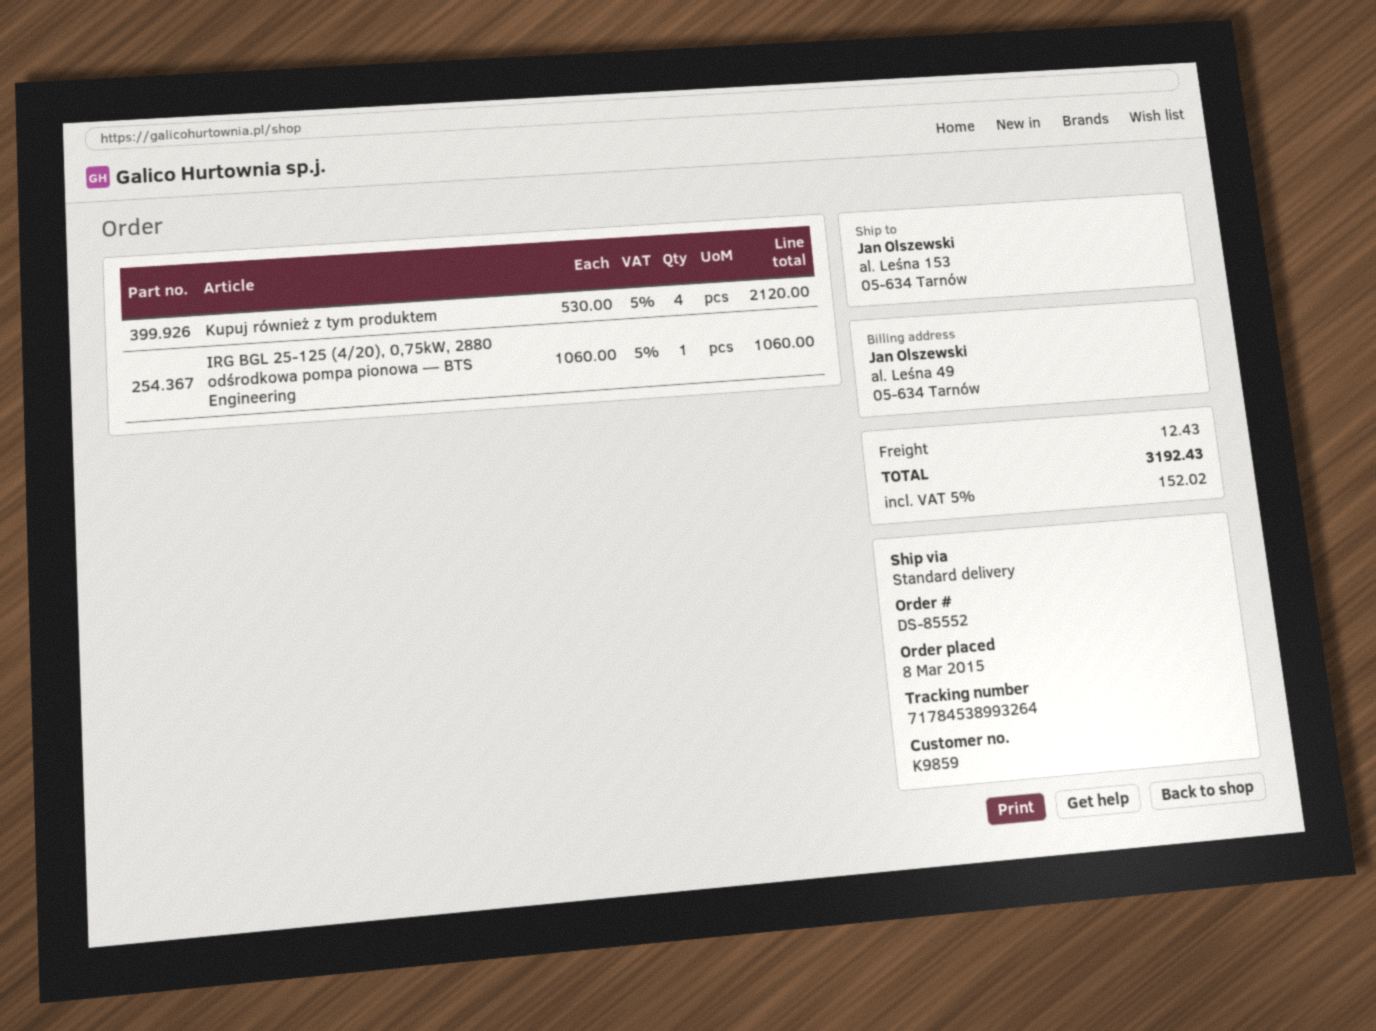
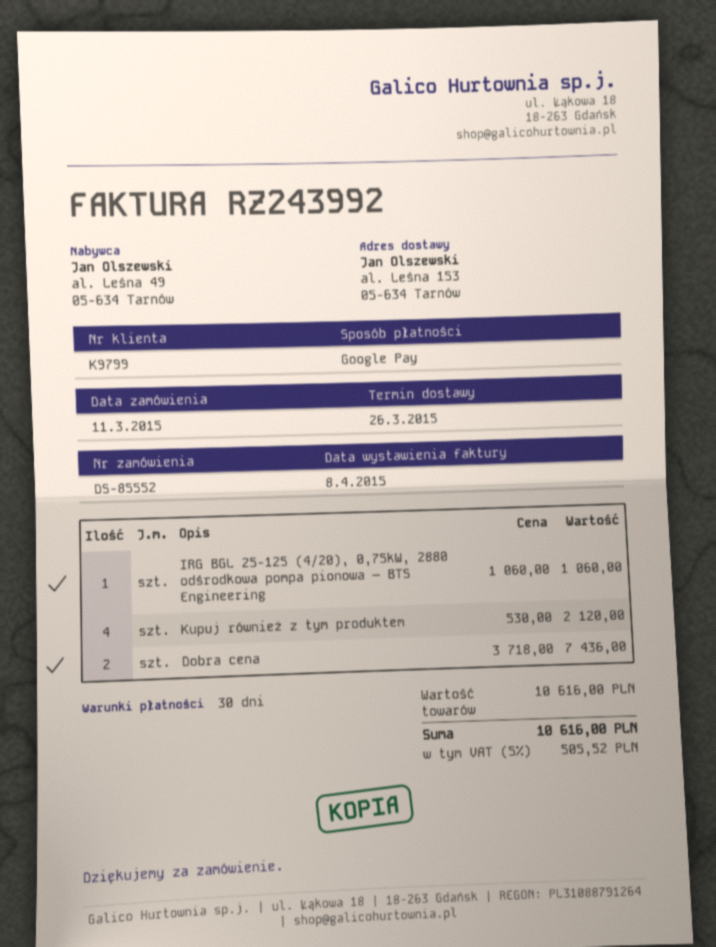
order date: 2015-03-08 -> 2015-03-11
customer number: K9859 -> K9799
Dobra cena: none -> 2 x 3718.00 = 7436.00
shipping: 12.43 -> none
tax: 5% = 152.02 -> 5% = 505.52
total: 3192.43 -> 10616.00

